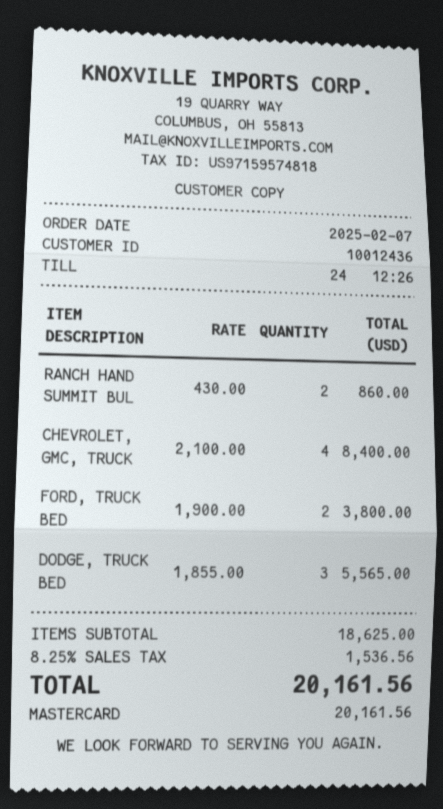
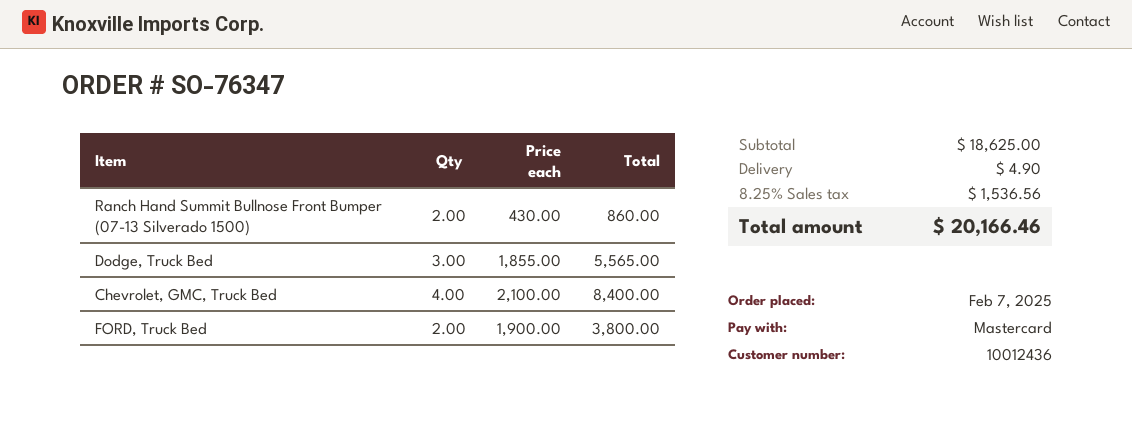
shipping: none -> 4.90
total: 20161.56 -> 20166.46

